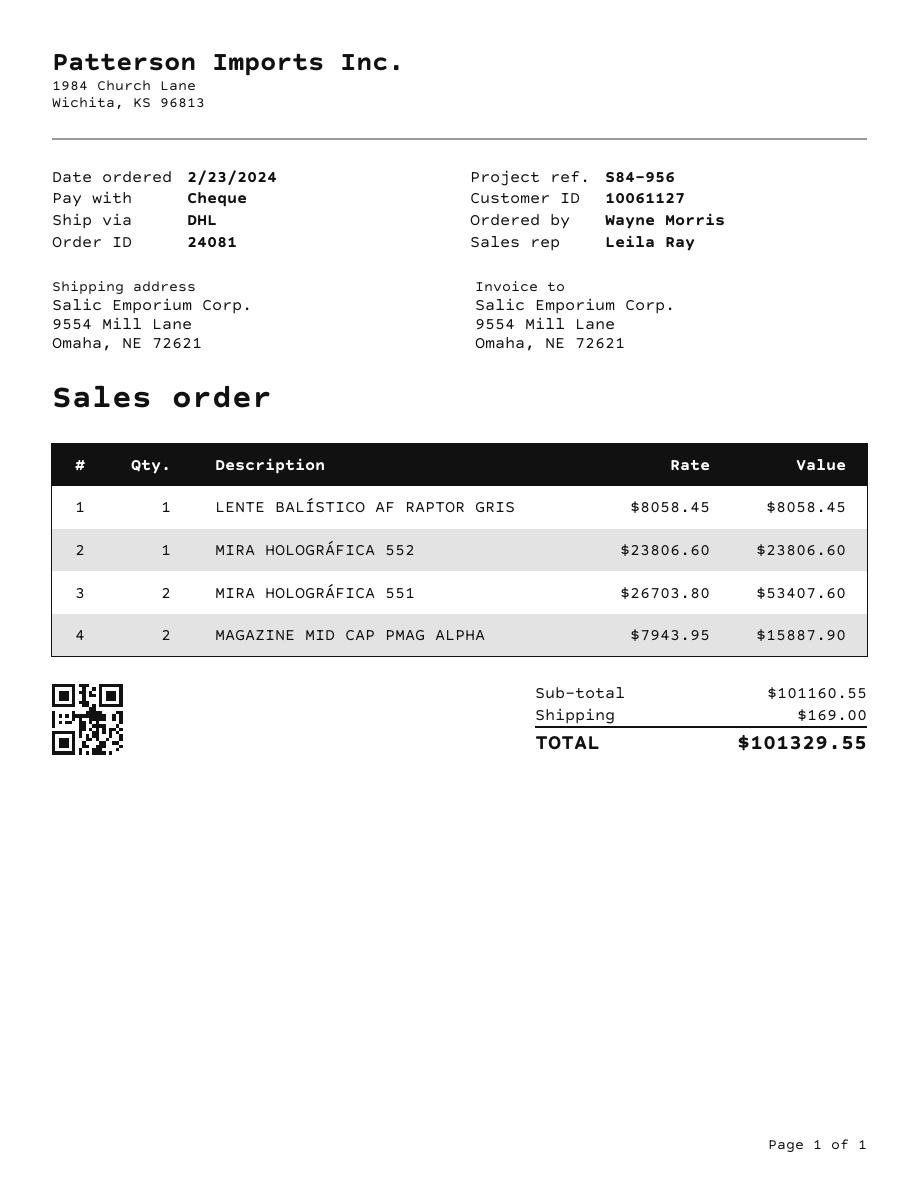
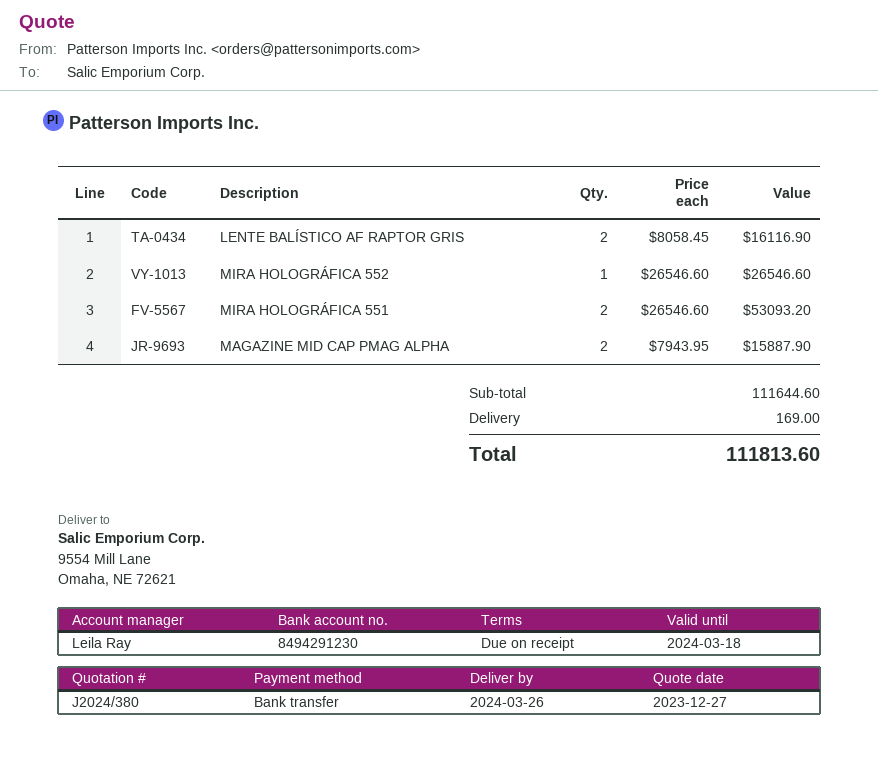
payment method: cheque -> bank transfer
LENTE BALÍSTICO AF RAPTOR GRIS: 1 x 8058.45 = 8058.45 -> 2 x 8058.45 = 16116.90
MIRA HOLOGRÁFICA 552: 1 x 23806.60 = 23806.60 -> 1 x 26546.60 = 26546.60
MIRA HOLOGRÁFICA 551: 2 x 26703.80 = 53407.60 -> 2 x 26546.60 = 53093.20
subtotal: 101160.55 -> 111644.60
total: 101329.55 -> 111813.60

